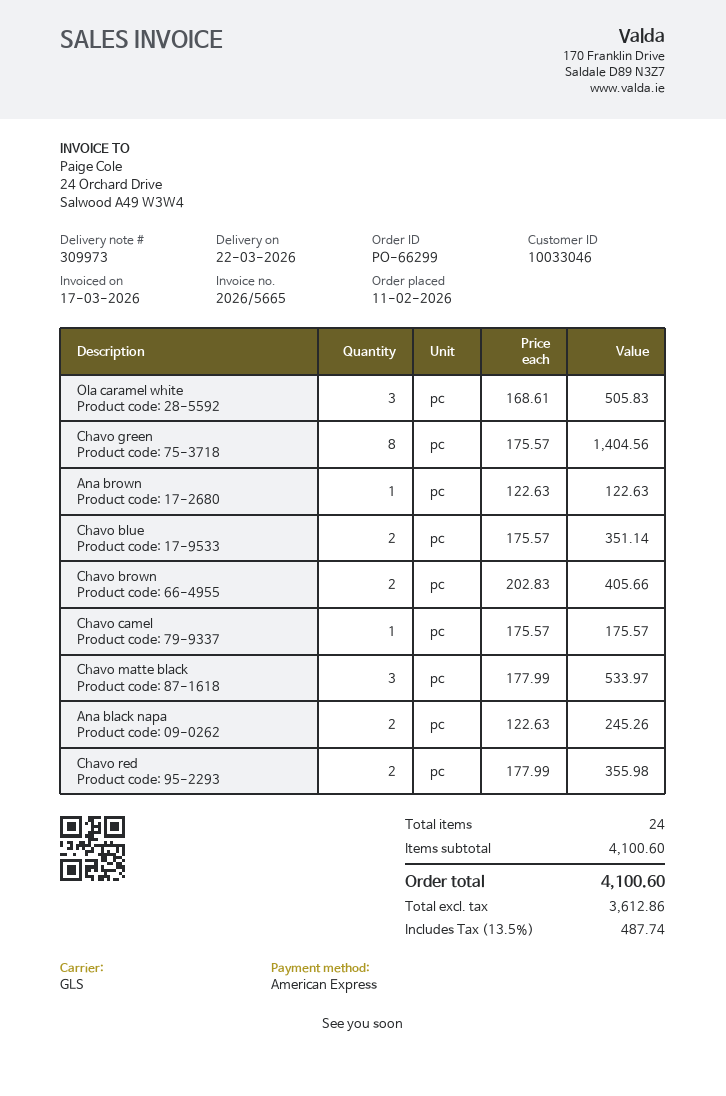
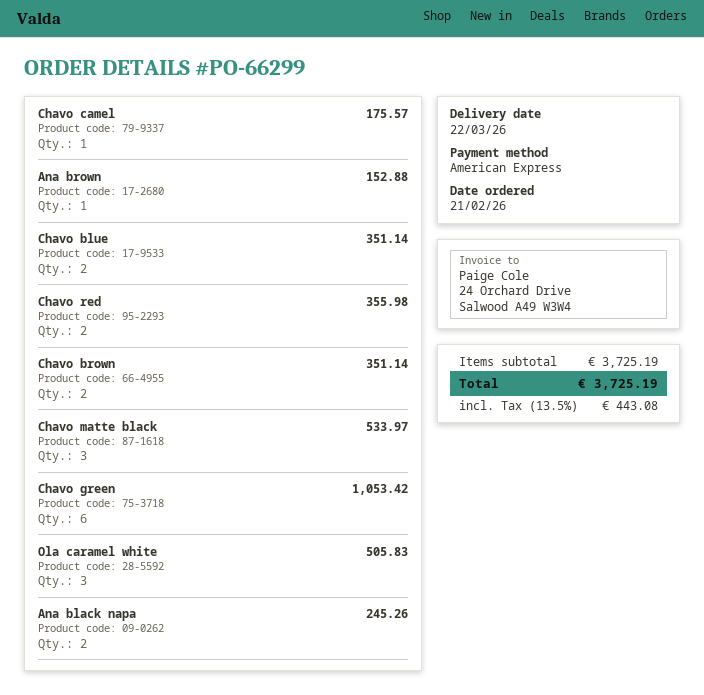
order date: 2026-02-11 -> 2026-02-21
Chavo green: 8 for 1404.56 -> 6 for 1053.42
Ana brown: 1 for 122.63 -> 1 for 152.88
Chavo brown: 2 for 405.66 -> 2 for 351.14
subtotal: 4100.60 -> 3725.19
tax: 13.5% = 487.74 -> 13.5% = 443.08
total: 4100.60 -> 3725.19

